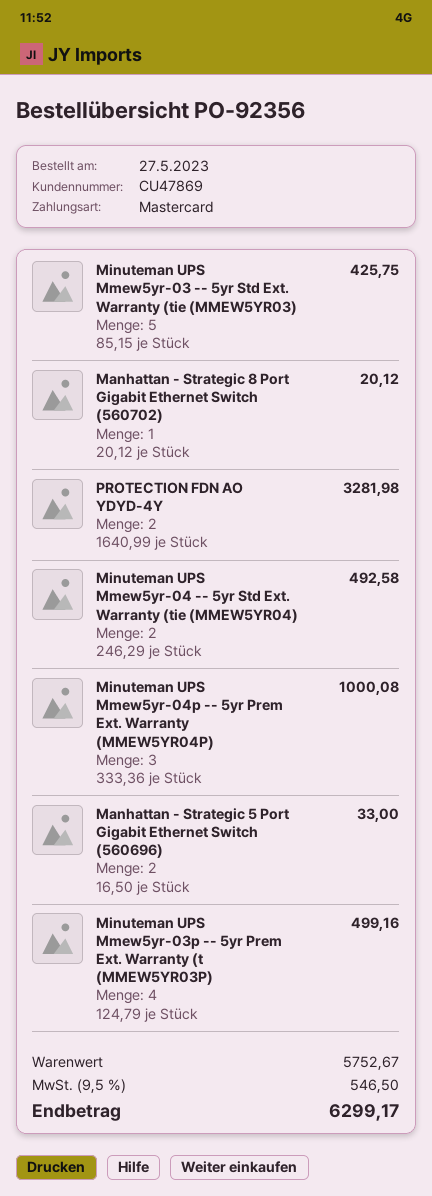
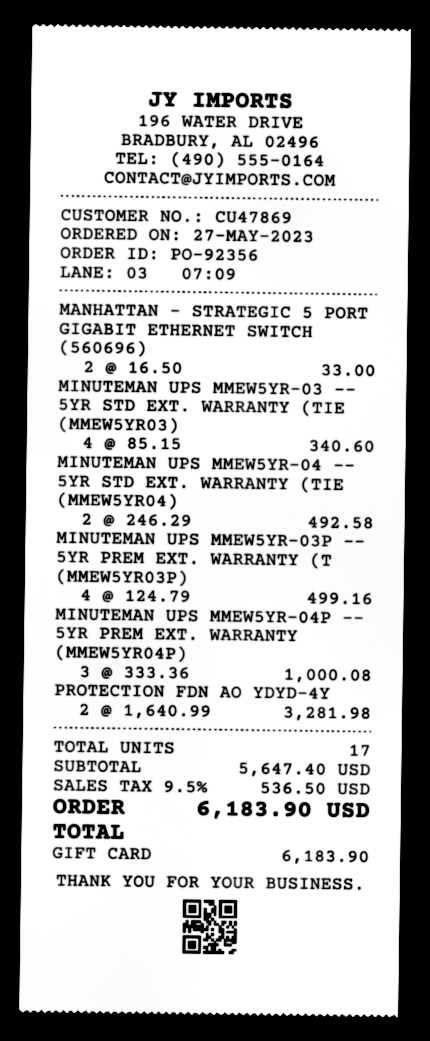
payment method: Mastercard -> gift card
Minuteman UPS Mmew5yr-03 -- 5yr Std Ext. Warranty (tie (MMEW5YR03): 5 x 85.15 = 425.75 -> 4 x 85.15 = 340.60
Manhattan - Strategic 8 Port Gigabit Ethernet Switch (560702): 1 x 20.12 = 20.12 -> none
subtotal: 5752.67 -> 5647.40
tax: 9.5% = 546.50 -> 9.5% = 536.50
total: 6299.17 -> 6183.90

